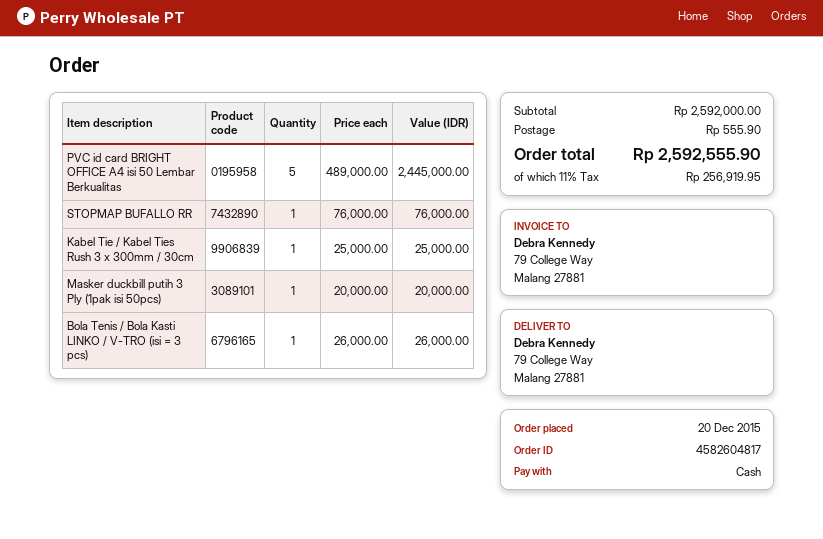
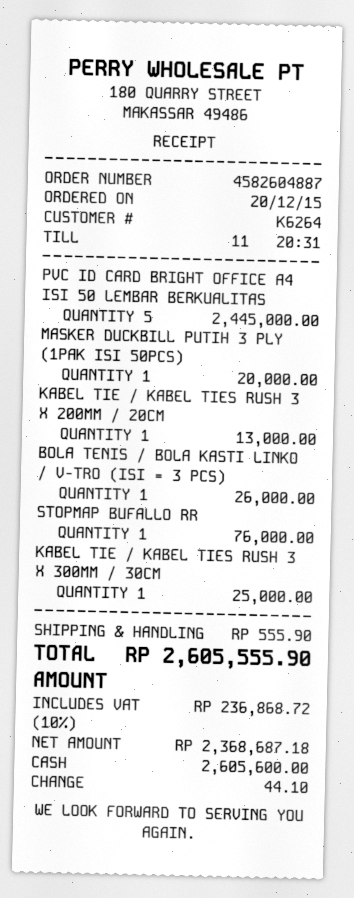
order number: 4582604817 -> 4582604887
KABEL TIE / KABEL TIES RUSH 3 X 200MM / 20CM: none -> 1 for 13000.00
tax: 11% = 256919.95 -> 10% = 236868.72
total: 2592555.90 -> 2605555.90

